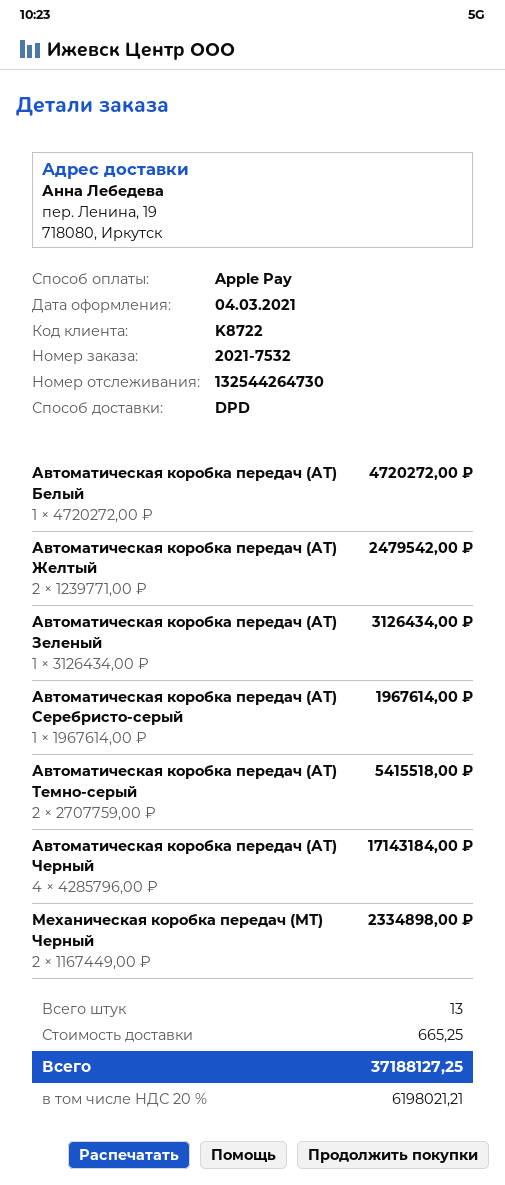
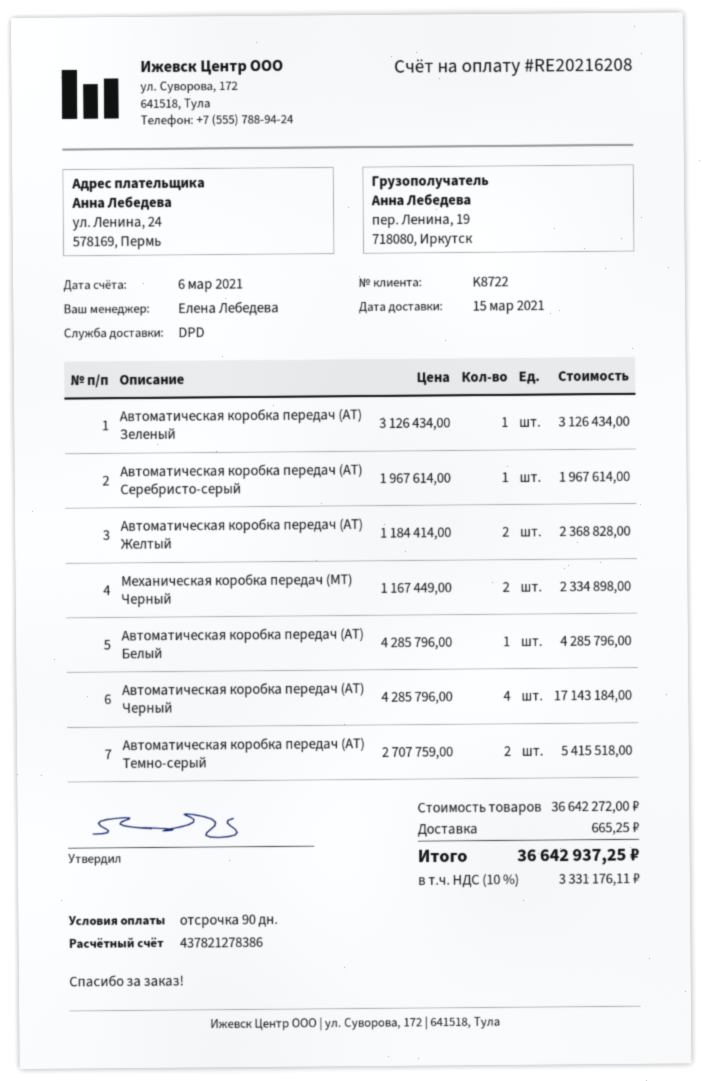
Автоматическая коробка передач (АТ) Белый: 1 x 4720272.00 = 4720272.00 -> 1 x 4285796.00 = 4285796.00
Автоматическая коробка передач (АТ) Желтый: 2 x 1239771.00 = 2479542.00 -> 2 x 1184414.00 = 2368828.00
tax: 20% = 6198021.21 -> 10% = 3331176.11
total: 37188127.25 -> 36642937.25

